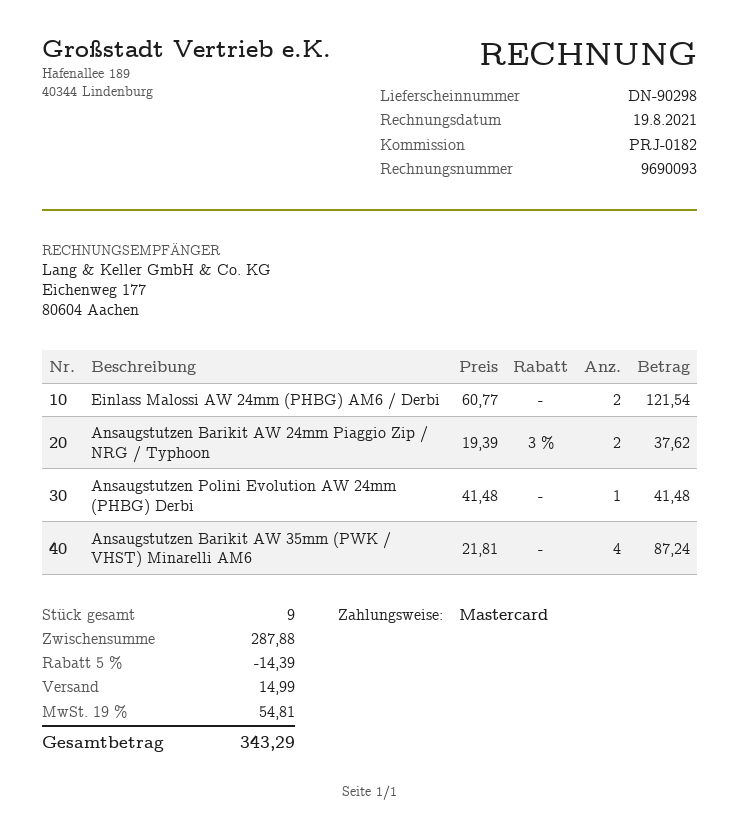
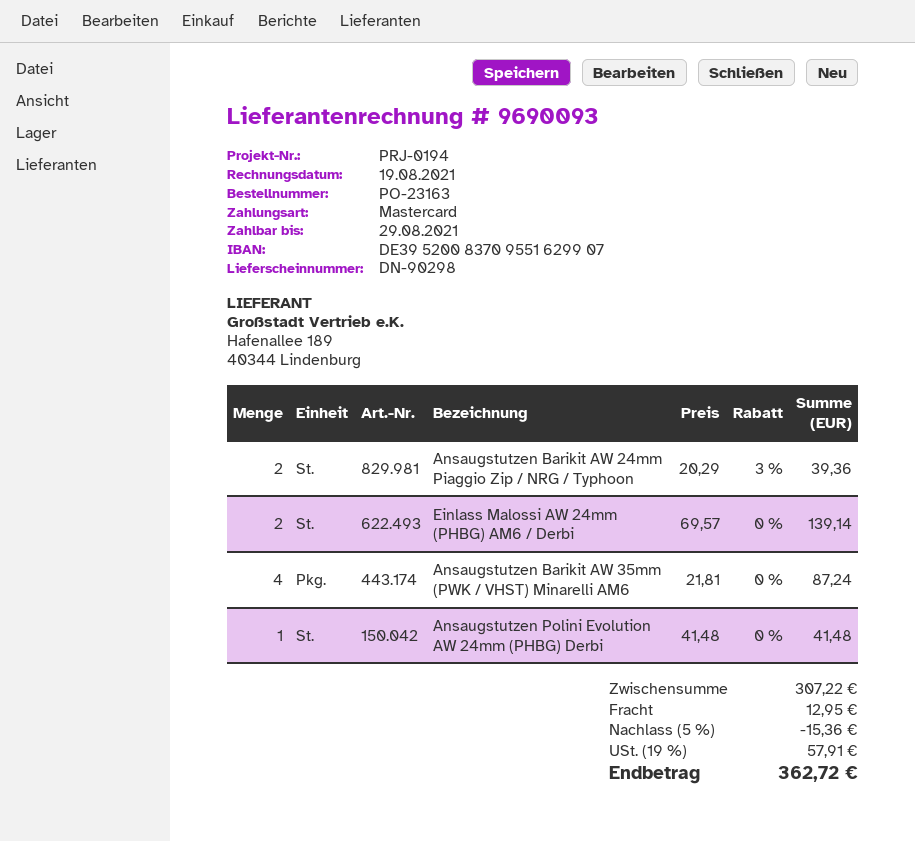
reference: PRJ-0182 -> PRJ-0194
Einlass Malossi AW 24mm (PHBG) AM6 / Derbi: 2 x 60.77 = 121.54 -> 2 x 69.57 = 139.14
Ansaugstutzen Barikit AW 24mm Piaggio Zip / NRG / Typhoon: 2 x 19.39 - 3% = 37.62 -> 2 x 20.29 - 3% = 39.36
subtotal: 287.88 -> 307.22
discount: 5% = 14.39 -> 5% = 15.36
shipping: 14.99 -> 12.95
tax: 19% = 54.81 -> 19% = 57.91
total: 343.29 -> 362.72

